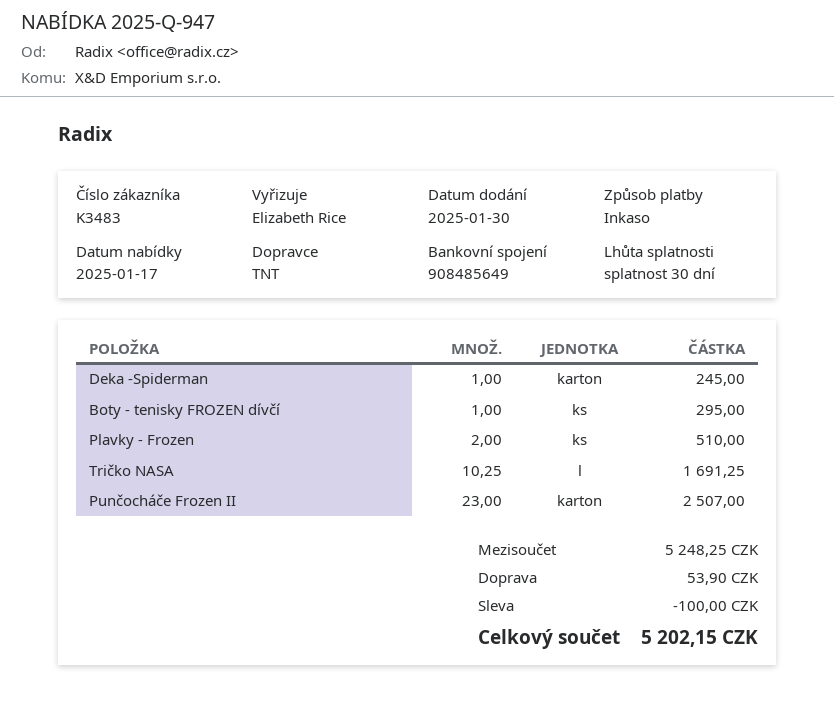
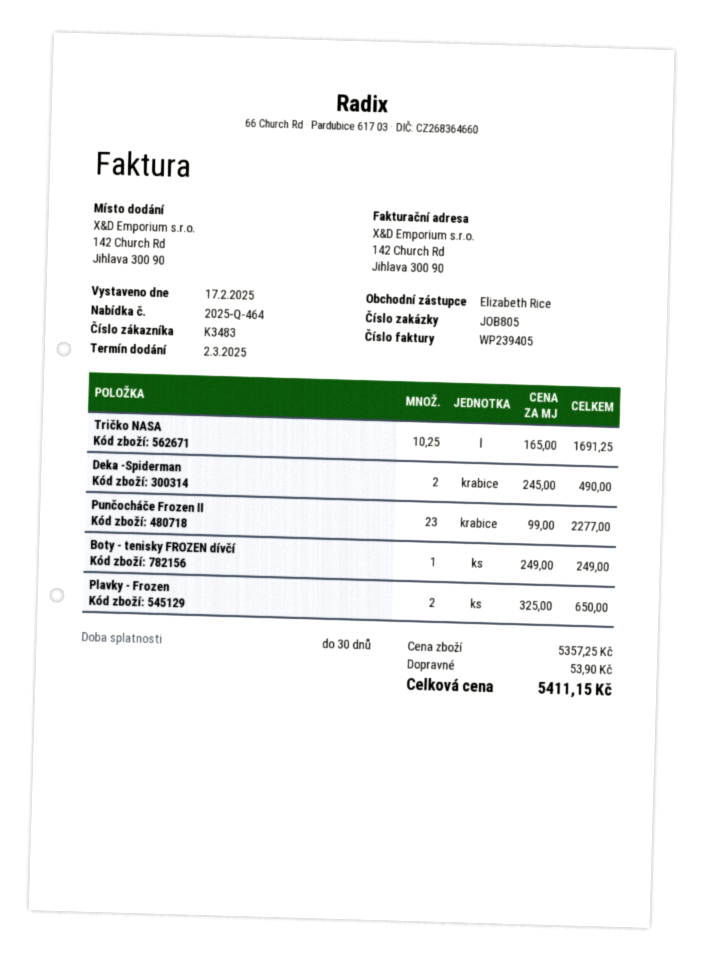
quote number: 2025-Q-947 -> 2025-Q-464
delivery date: 2025-01-30 -> 2025-03-02
Deka -Spiderman: 1 for 245.00 -> 2 for 490.00
Boty - tenisky FROZEN dívčí: 1 for 295.00 -> 1 for 249.00
Plavky - Frozen: 2 for 510.00 -> 2 for 650.00
Punčocháče Frozen II: 23 for 2507.00 -> 23 for 2277.00
subtotal: 5248.25 -> 5357.25
discount: 100.00 -> none
total: 5202.15 -> 5411.15

